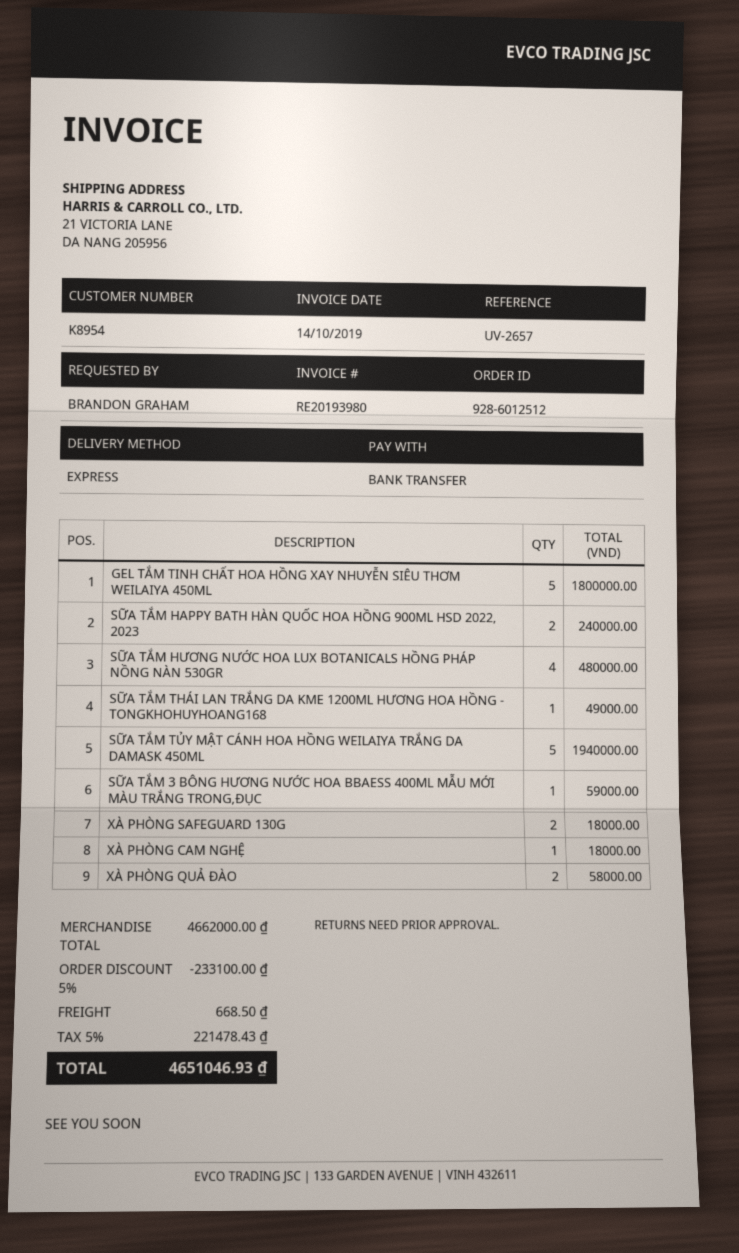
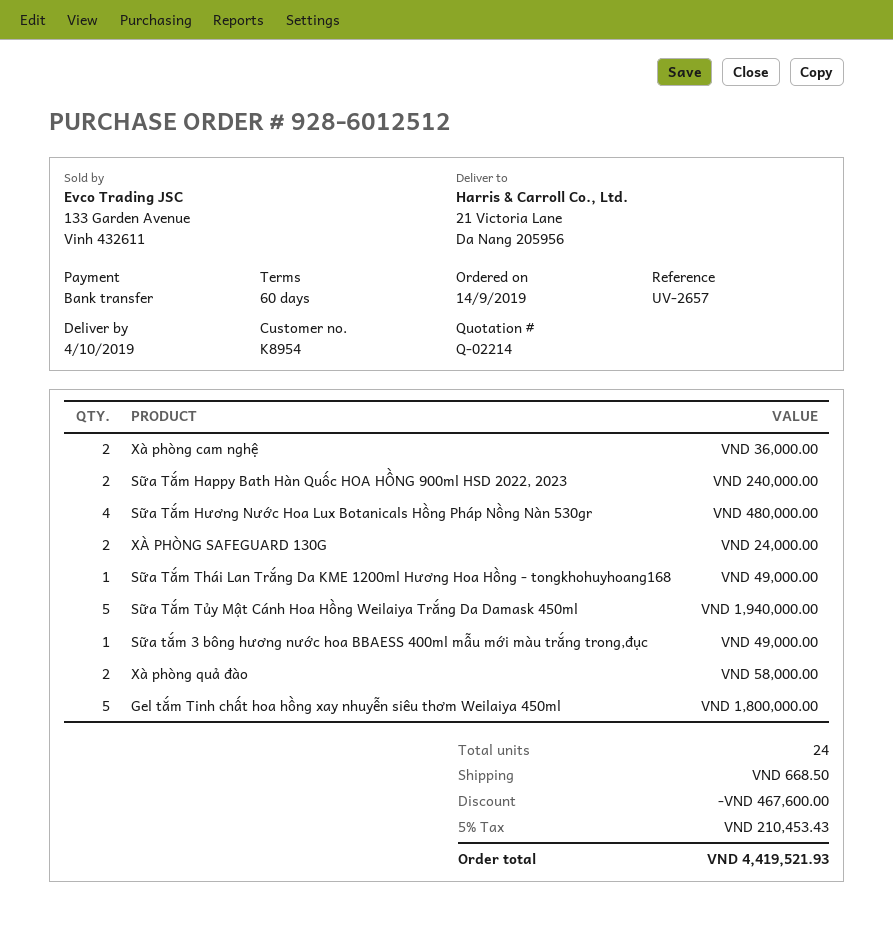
SỮA TẮM 3 BÔNG HƯƠNG NƯỚC HOA BBAESS 400ML MẪU MỚI MÀU TRẮNG TRONG,ĐỤC: 1 for 59000.00 -> 1 for 49000.00
XÀ PHÒNG SAFEGUARD 130G: 2 for 18000.00 -> 2 for 24000.00
XÀ PHÒNG CAM NGHỆ: 1 for 18000.00 -> 2 for 36000.00
discount: 233100.00 -> 467600.00
tax: 5% = 221478.43 -> 5% = 210453.43
total: 4651046.93 -> 4419521.93

